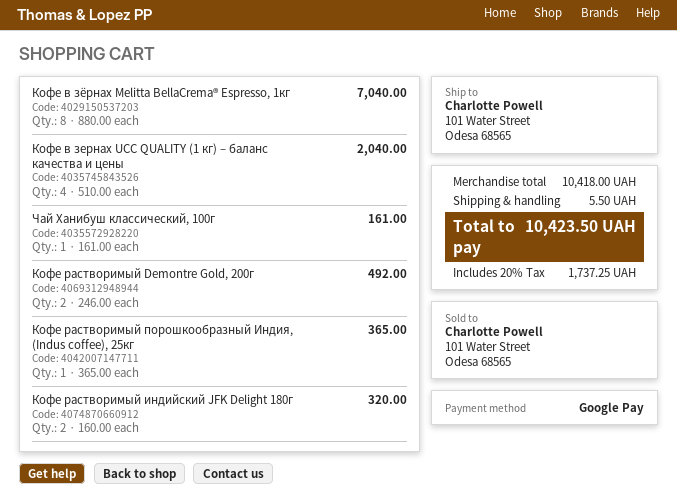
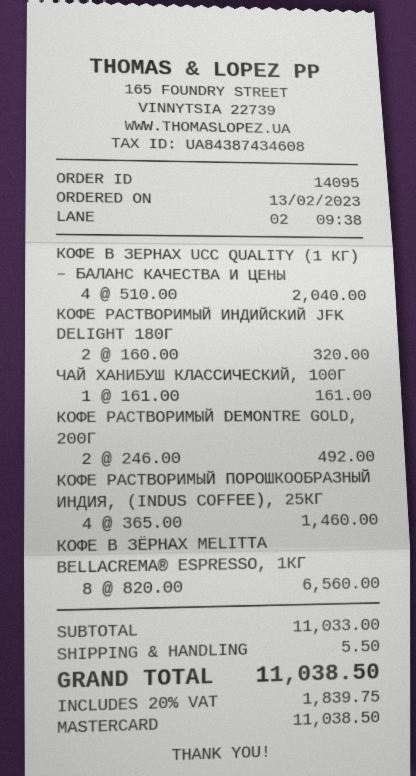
payment method: Google Pay -> Mastercard
Кофе в зёрнах Melitta BellaCrema® Espresso, 1кг: 8 x 880.00 = 7040.00 -> 8 x 820.00 = 6560.00
Кофе растворимый порошкообразный Индия, (Indus coffee), 25кг: 1 x 365.00 = 365.00 -> 4 x 365.00 = 1460.00
subtotal: 10418.00 -> 11033.00
tax: 20% = 1737.25 -> 20% = 1839.75
total: 10423.50 -> 11038.50

